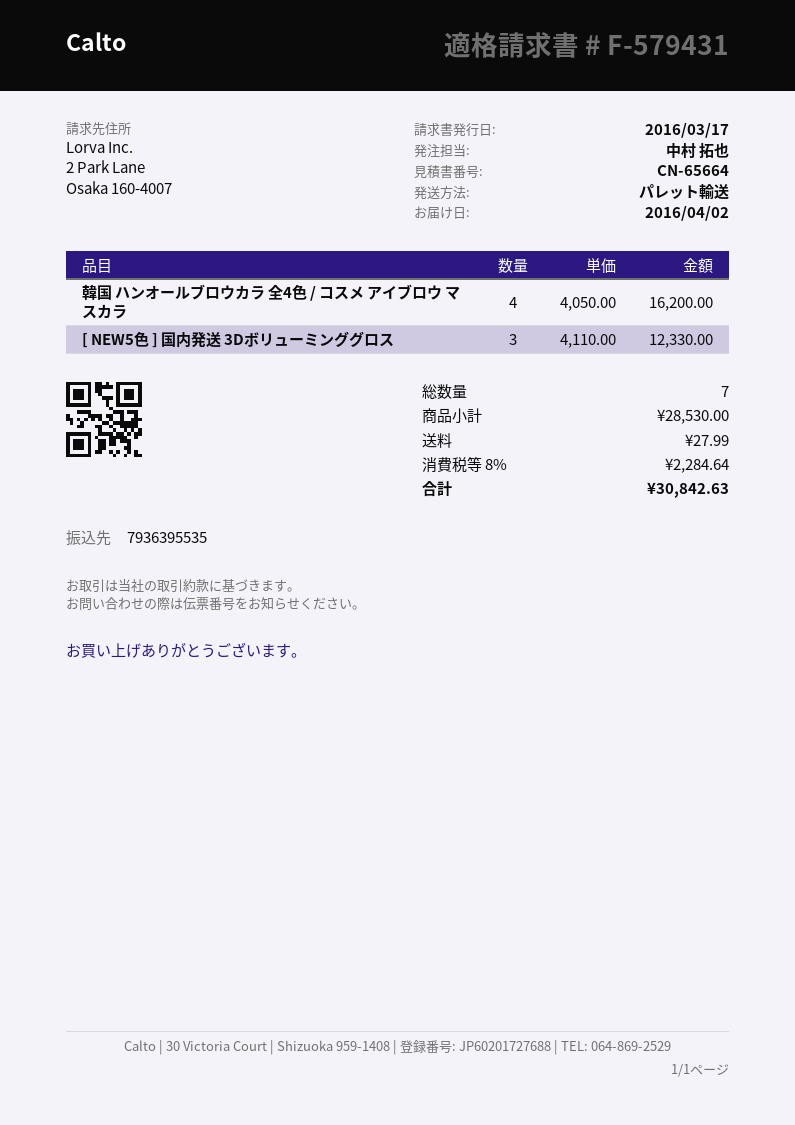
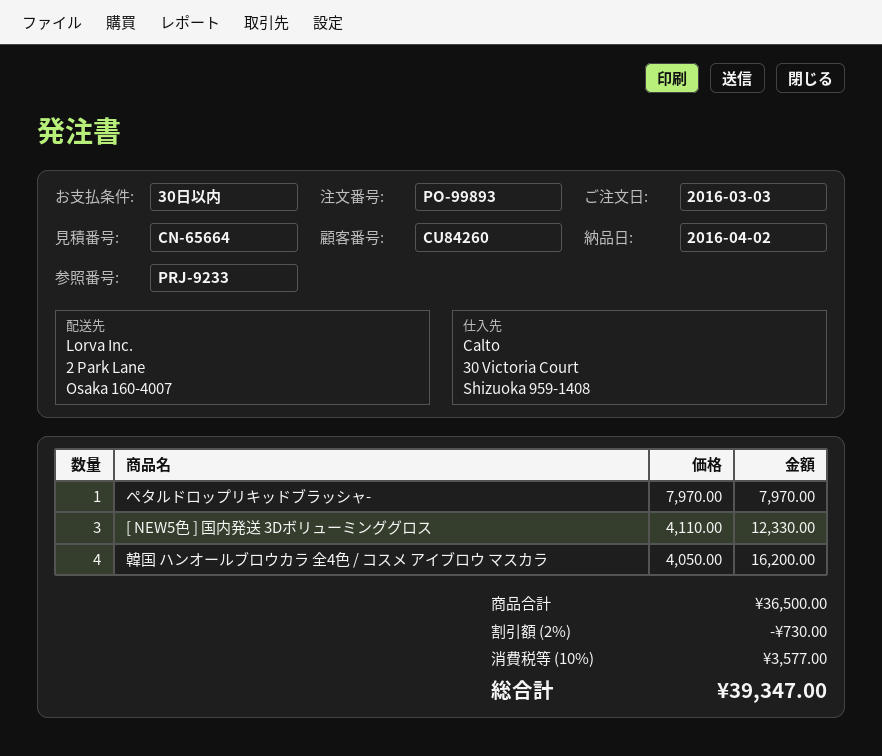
ペタルドロップリキッドブラッシャ-: none -> 1 x 7970.00 = 7970.00
subtotal: 28530.00 -> 36500.00
discount: none -> 2% = 730.00
shipping: 27.99 -> none
tax: 8% = 2284.64 -> 10% = 3577.00
total: 30842.63 -> 39347.00

